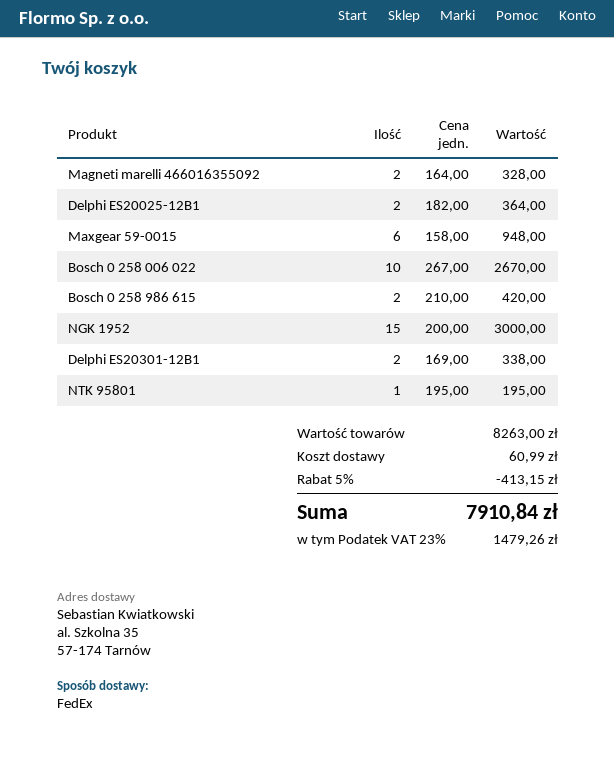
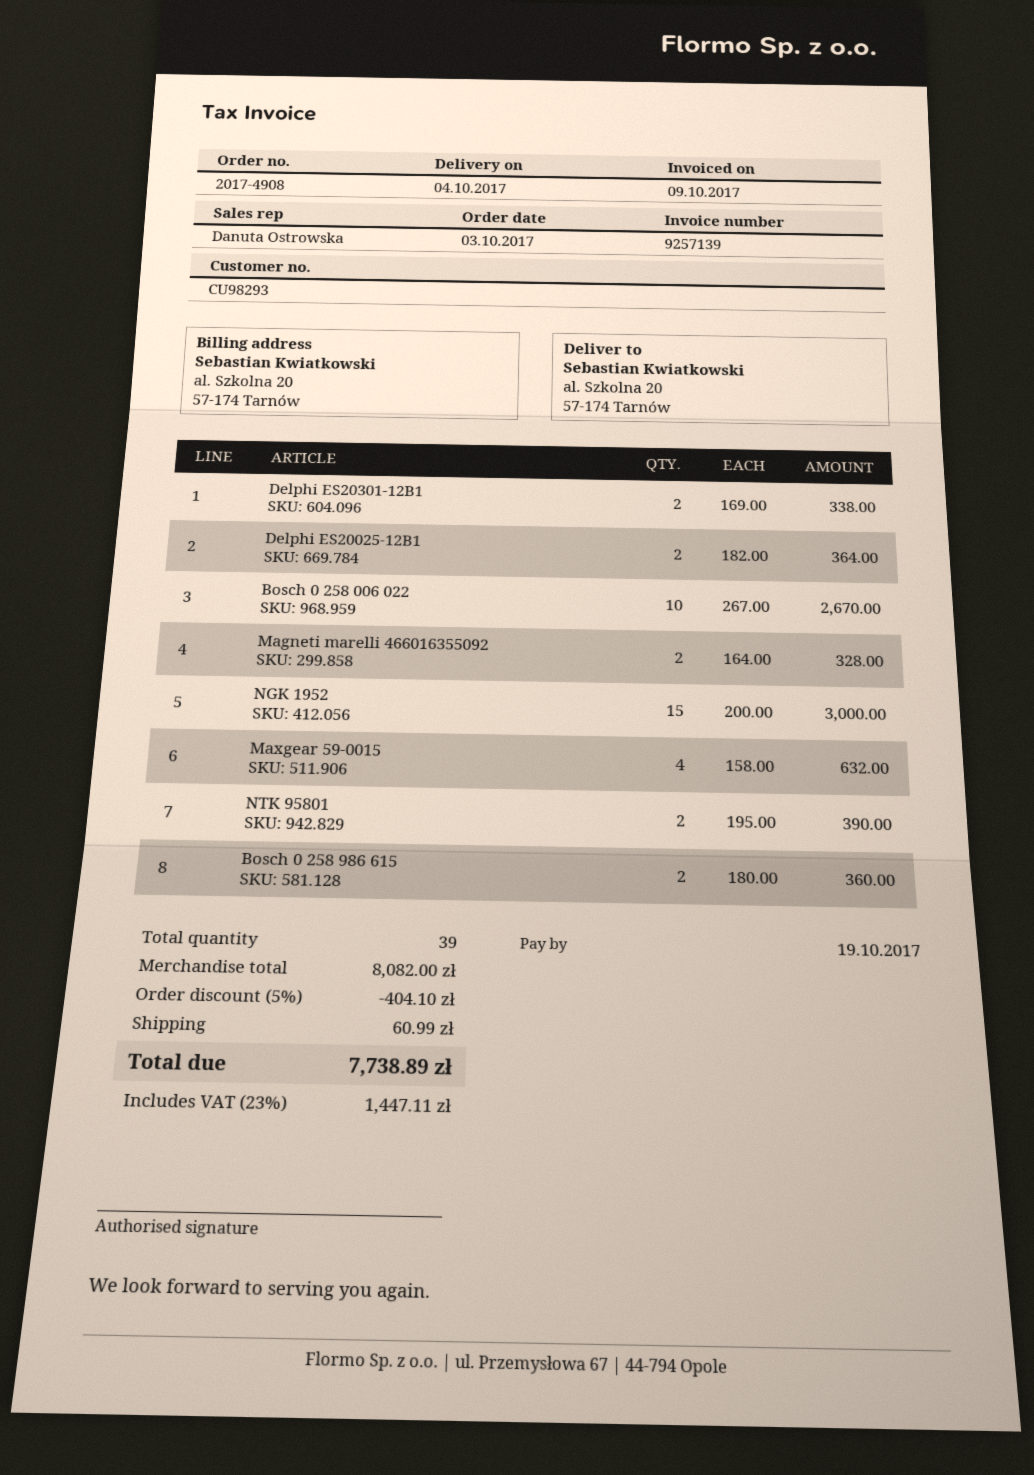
ship to: al. Szkolna 35, 57-174 Tarnów -> al. Szkolna 20, 57-174 Tarnów
Maxgear 59-0015: 6 x 158.00 = 948.00 -> 4 x 158.00 = 632.00
Bosch 0 258 986 615: 2 x 210.00 = 420.00 -> 2 x 180.00 = 360.00
NTK 95801: 1 x 195.00 = 195.00 -> 2 x 195.00 = 390.00
subtotal: 8263.00 -> 8082.00
discount: 5% = 413.15 -> 5% = 404.10
tax: 23% = 1479.26 -> 23% = 1447.11
total: 7910.84 -> 7738.89

